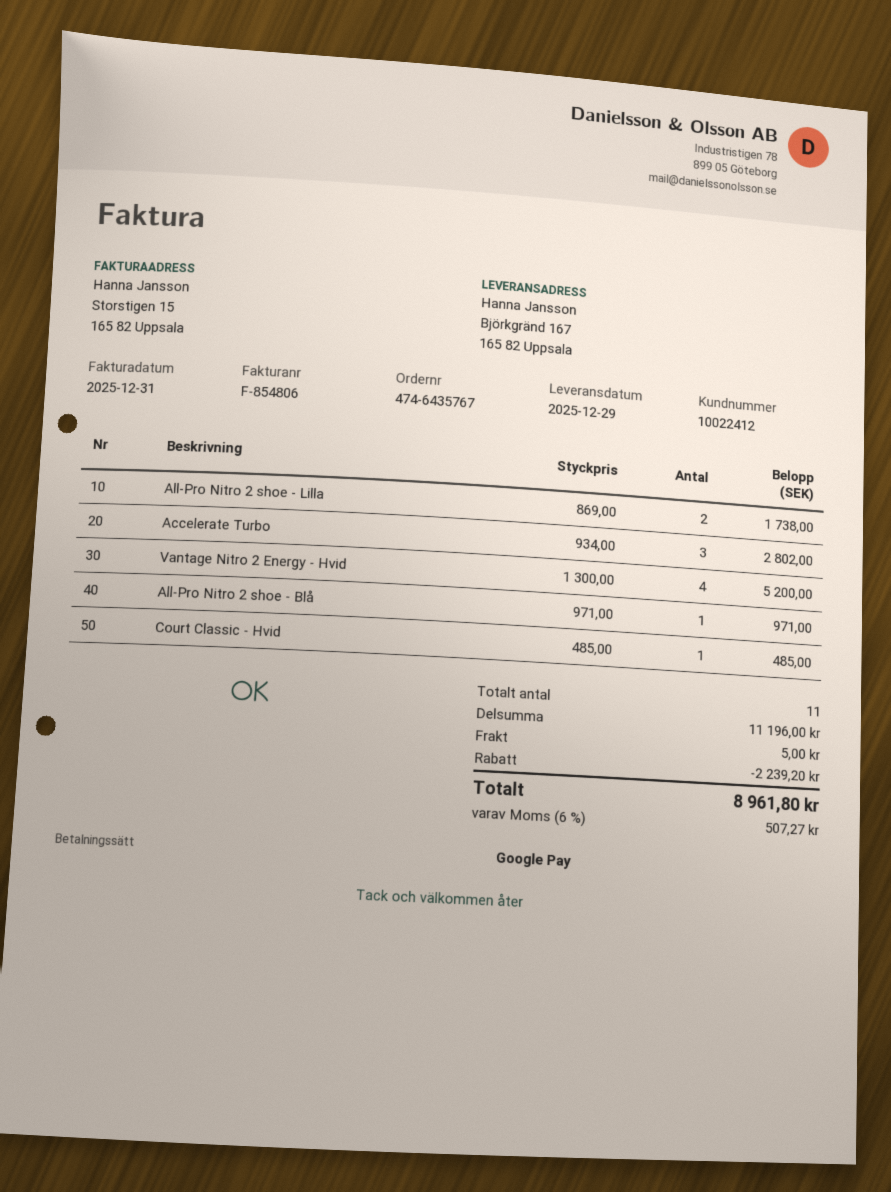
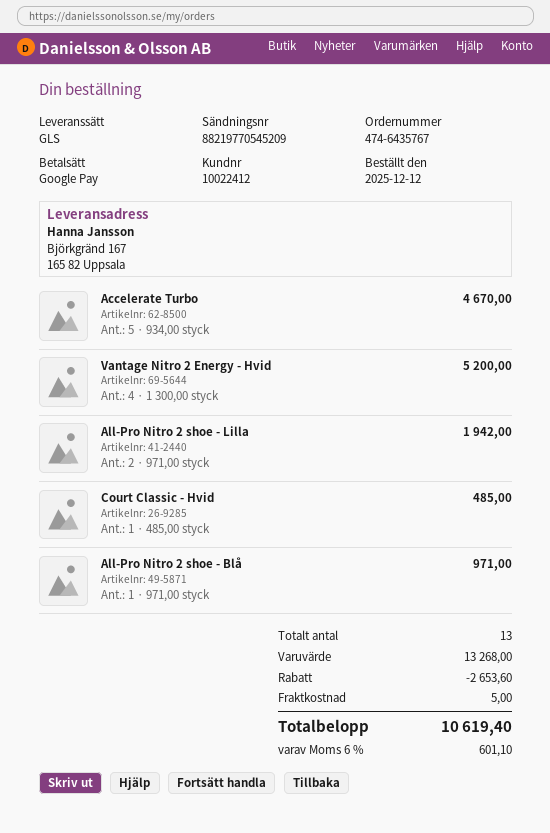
All-Pro Nitro 2 shoe - Lilla: 2 x 869.00 = 1738.00 -> 2 x 971.00 = 1942.00
Accelerate Turbo: 3 x 934.00 = 2802.00 -> 5 x 934.00 = 4670.00
total quantity: 11 -> 13
subtotal: 11196.00 -> 13268.00
discount: 2239.20 -> 2653.60
tax: 6% = 507.27 -> 6% = 601.10
total: 8961.80 -> 10619.40

